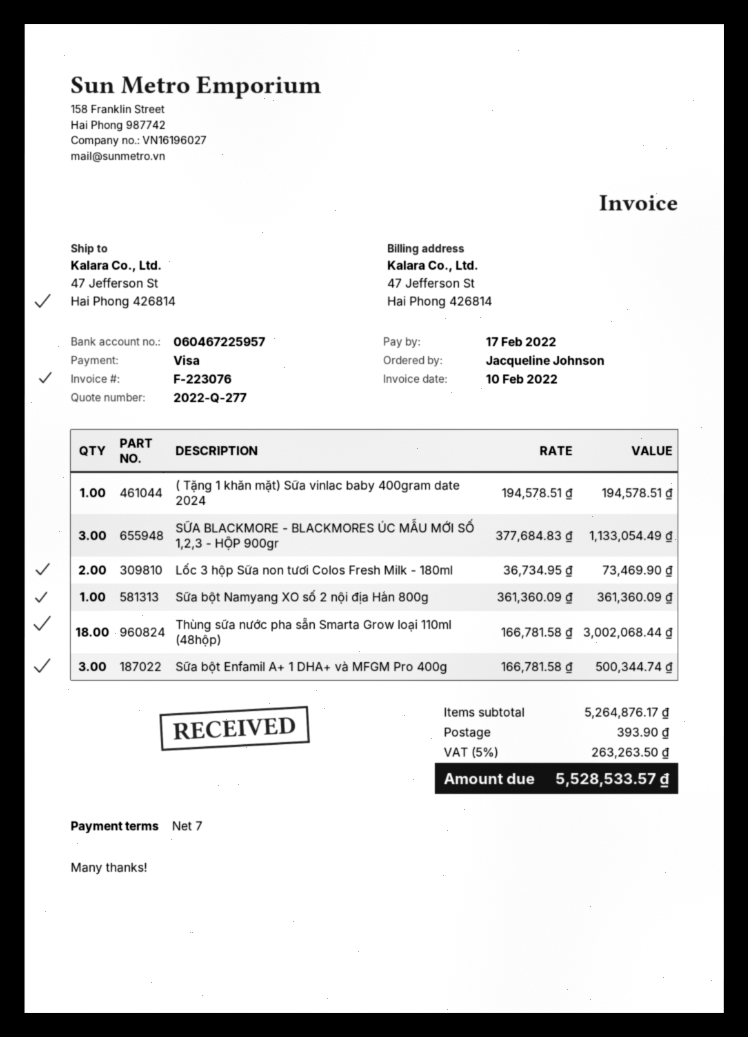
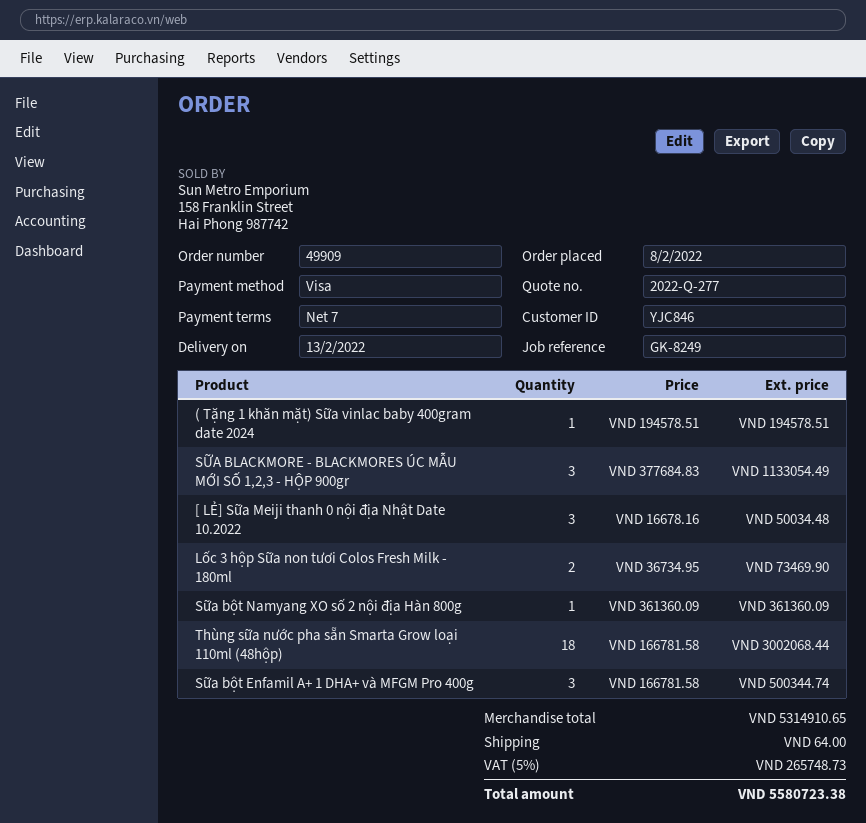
[ LẺ] Sữa Meiji thanh 0 nội địa Nhật Date 10.2022: none -> 3 x 16678.16 = 50034.48
subtotal: 5264876.17 -> 5314910.65
shipping: 393.90 -> 64.00
tax: 5% = 263263.50 -> 5% = 265748.73
total: 5528533.57 -> 5580723.38

